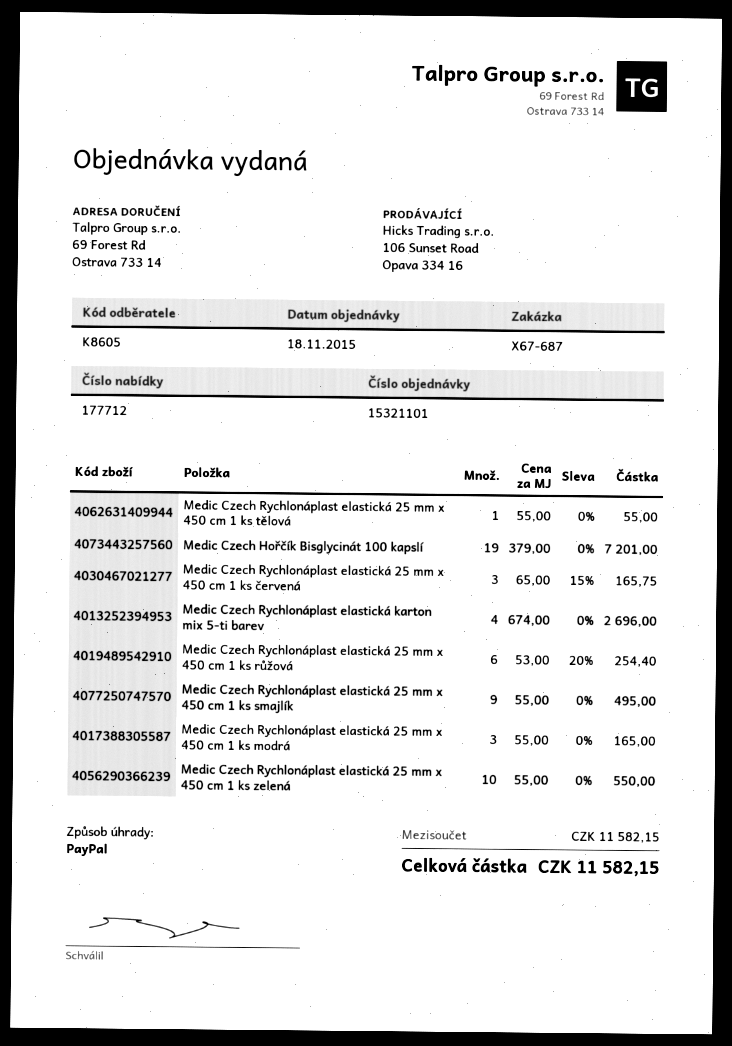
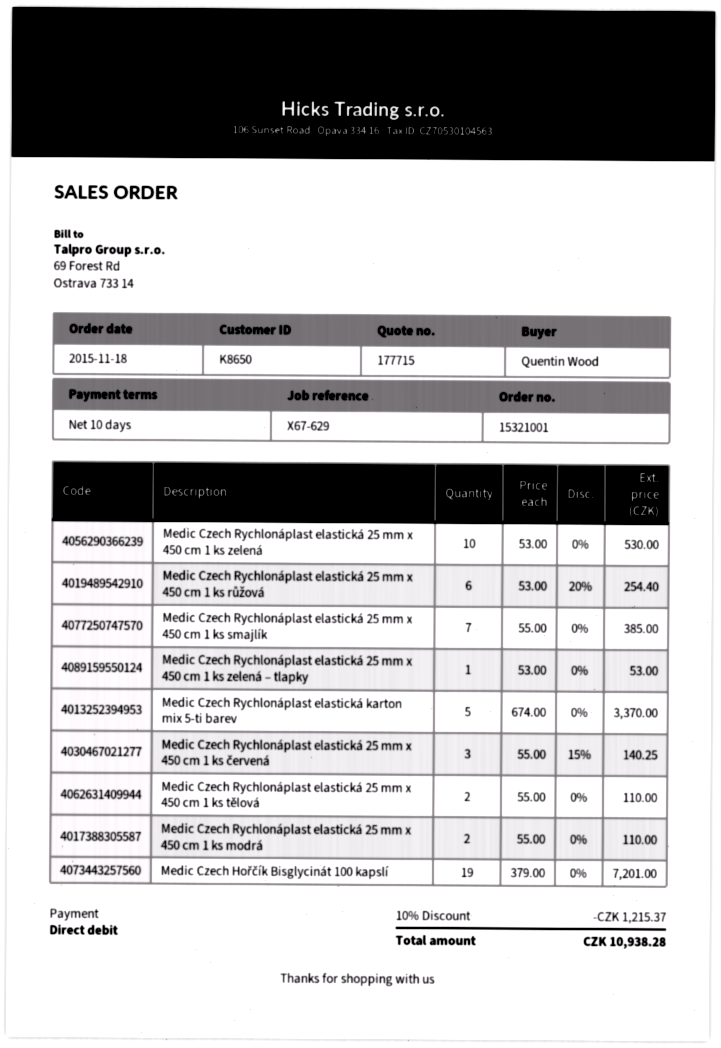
quote number: 177712 -> 177715
order number: 15321101 -> 15321001
customer number: K8605 -> K8650
reference: X67-687 -> X67-629
payment method: PayPal -> direct debit
Medic Czech Rychlonáplast elastická 25 mm x 450 cm 1 ks tělová: 1 x 55.00 = 55.00 -> 2 x 55.00 = 110.00
Medic Czech Rychlonáplast elastická 25 mm x 450 cm 1 ks červená: 3 x 65.00 - 15% = 165.75 -> 3 x 55.00 - 15% = 140.25
Medic Czech Rychlonáplast elastická karton mix 5-ti barev: 4 x 674.00 = 2696.00 -> 5 x 674.00 = 3370.00
Medic Czech Rychlonáplast elastická 25 mm x 450 cm 1 ks smajlík: 9 x 55.00 = 495.00 -> 7 x 55.00 = 385.00
Medic Czech Rychlonáplast elastická 25 mm x 450 cm 1 ks modrá: 3 x 55.00 = 165.00 -> 2 x 55.00 = 110.00
Medic Czech Rychlonáplast elastická 25 mm x 450 cm 1 ks zelená: 10 x 55.00 = 550.00 -> 10 x 53.00 = 530.00
Medic Czech Rychlonáplast elastická 25 mm x 450 cm 1 ks zelená – tlapky: none -> 1 x 53.00 = 53.00
discount: none -> 10% = 1215.37
total: 11582.15 -> 10938.28

